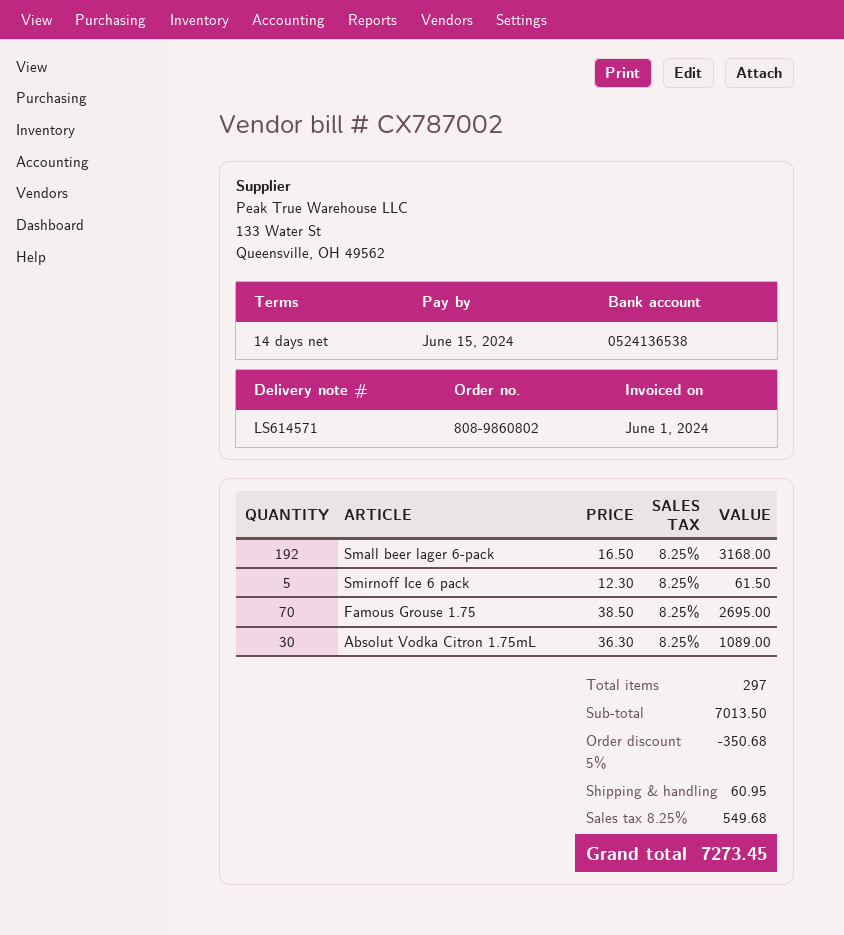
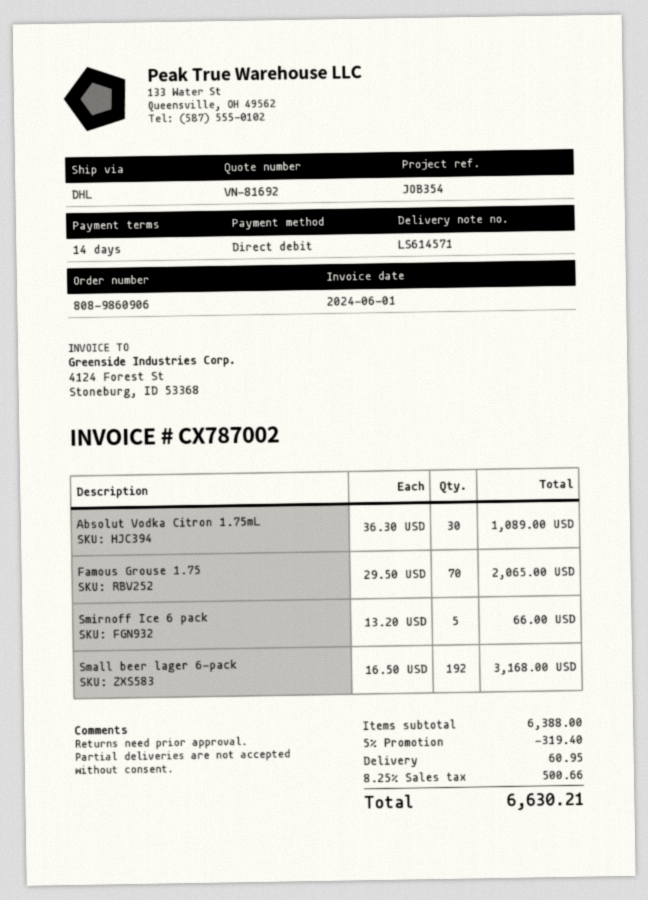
order number: 808-9860802 -> 808-9860906
Smirnoff Ice 6 pack: 5 x 12.30 = 61.50 -> 5 x 13.20 = 66.00
Famous Grouse 1.75: 70 x 38.50 = 2695.00 -> 70 x 29.50 = 2065.00
subtotal: 7013.50 -> 6388.00
discount: 5% = 350.68 -> 5% = 319.40
tax: 8.25% = 549.68 -> 8.25% = 500.66
total: 7273.45 -> 6630.21

